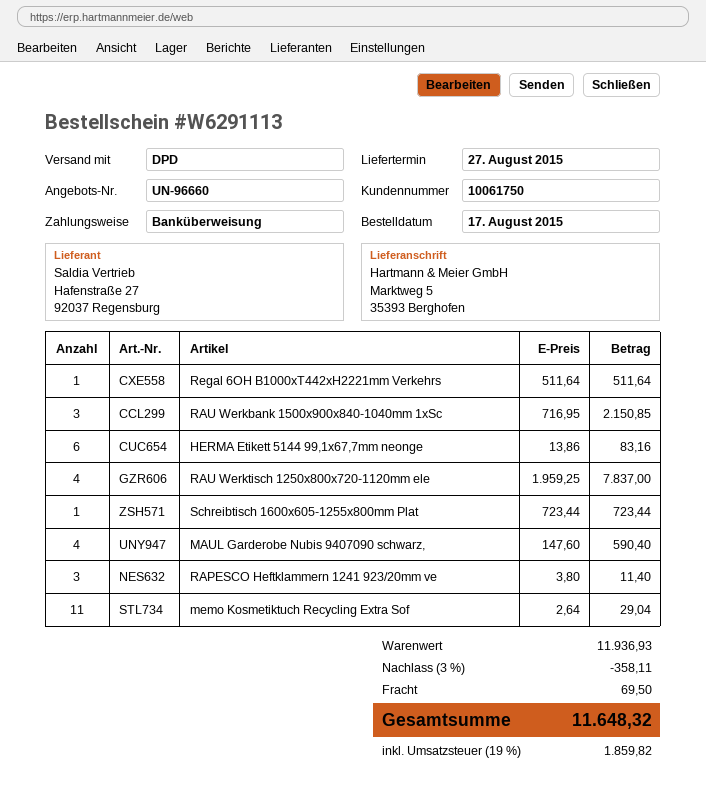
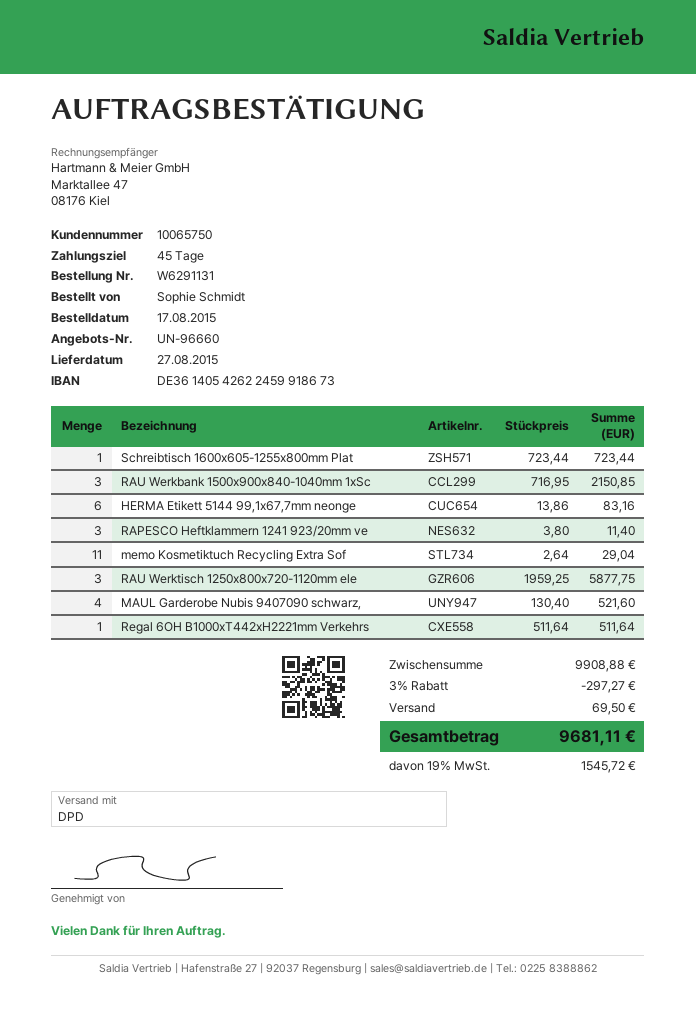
order number: W6291113 -> W6291131
customer number: 10061750 -> 10065750
RAU Werktisch 1250x800x720-1120mm ele: 4 x 1959.25 = 7837.00 -> 3 x 1959.25 = 5877.75
MAUL Garderobe Nubis 9407090 schwarz,: 4 x 147.60 = 590.40 -> 4 x 130.40 = 521.60
subtotal: 11936.93 -> 9908.88
discount: 3% = 358.11 -> 3% = 297.27
tax: 19% = 1859.82 -> 19% = 1545.72
total: 11648.32 -> 9681.11

